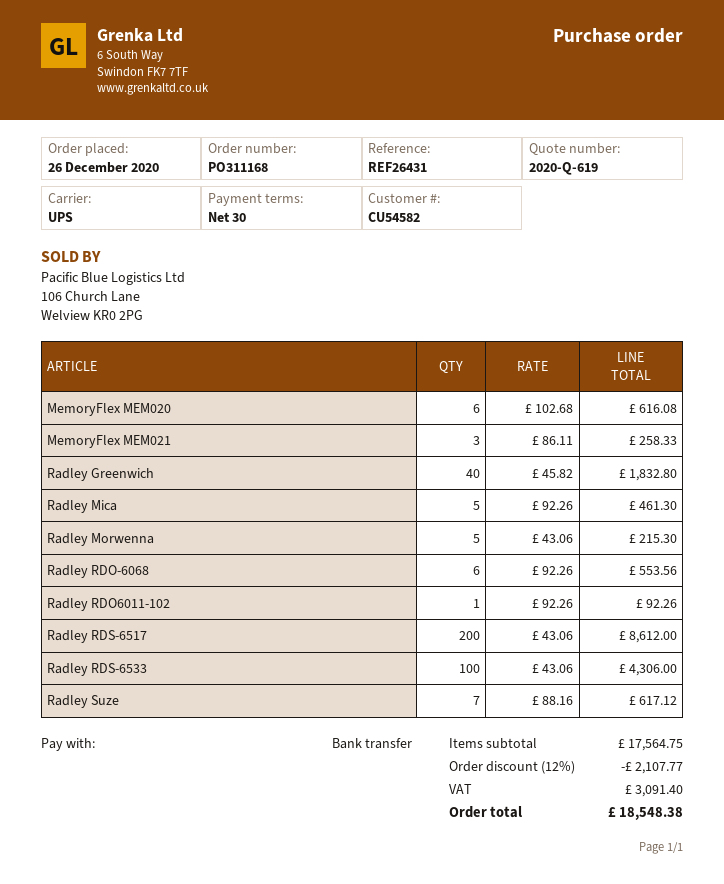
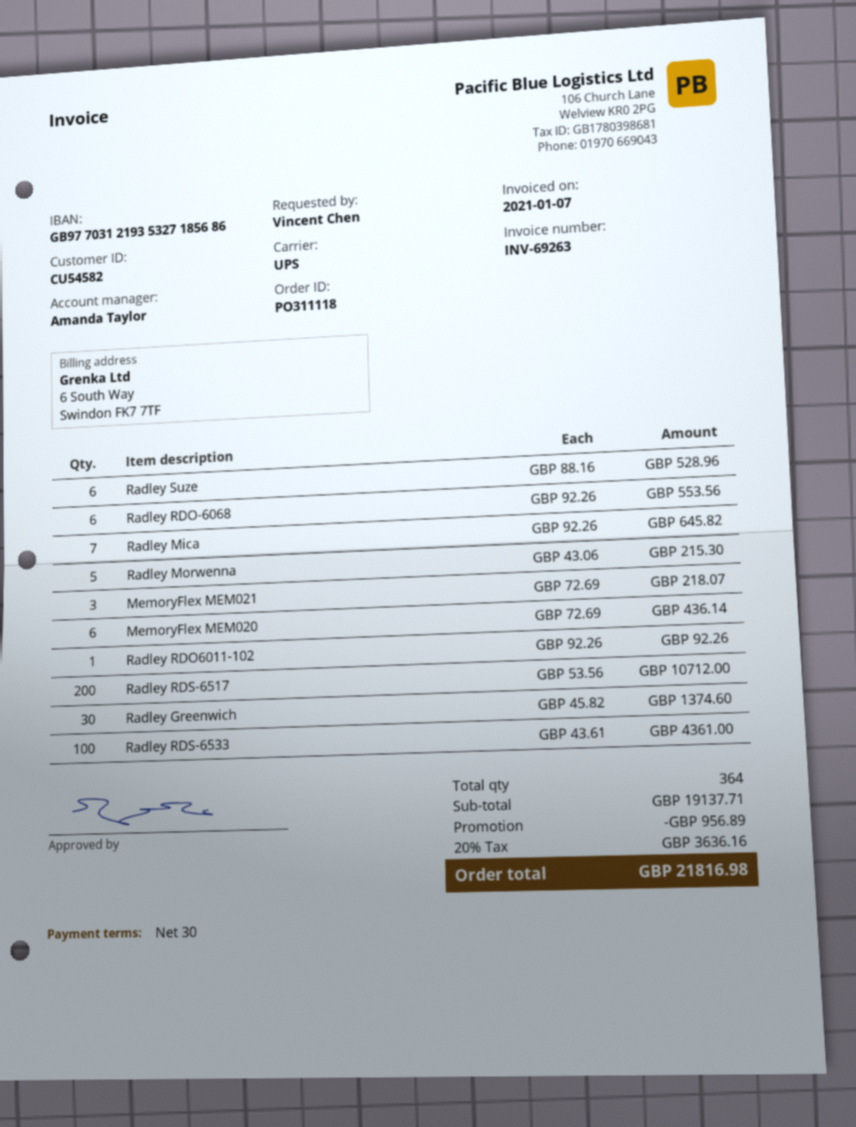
order number: PO311168 -> PO311118
MemoryFlex MEM020: 6 x 102.68 = 616.08 -> 6 x 72.69 = 436.14
MemoryFlex MEM021: 3 x 86.11 = 258.33 -> 3 x 72.69 = 218.07
Radley Greenwich: 40 x 45.82 = 1832.80 -> 30 x 45.82 = 1374.60
Radley Mica: 5 x 92.26 = 461.30 -> 7 x 92.26 = 645.82
Radley RDS-6517: 200 x 43.06 = 8612.00 -> 200 x 53.56 = 10712.00
Radley RDS-6533: 100 x 43.06 = 4306.00 -> 100 x 43.61 = 4361.00
Radley Suze: 7 x 88.16 = 617.12 -> 6 x 88.16 = 528.96
subtotal: 17564.75 -> 19137.71
discount: 2107.77 -> 956.89
tax: 3091.40 -> 3636.16
total: 18548.38 -> 21816.98

